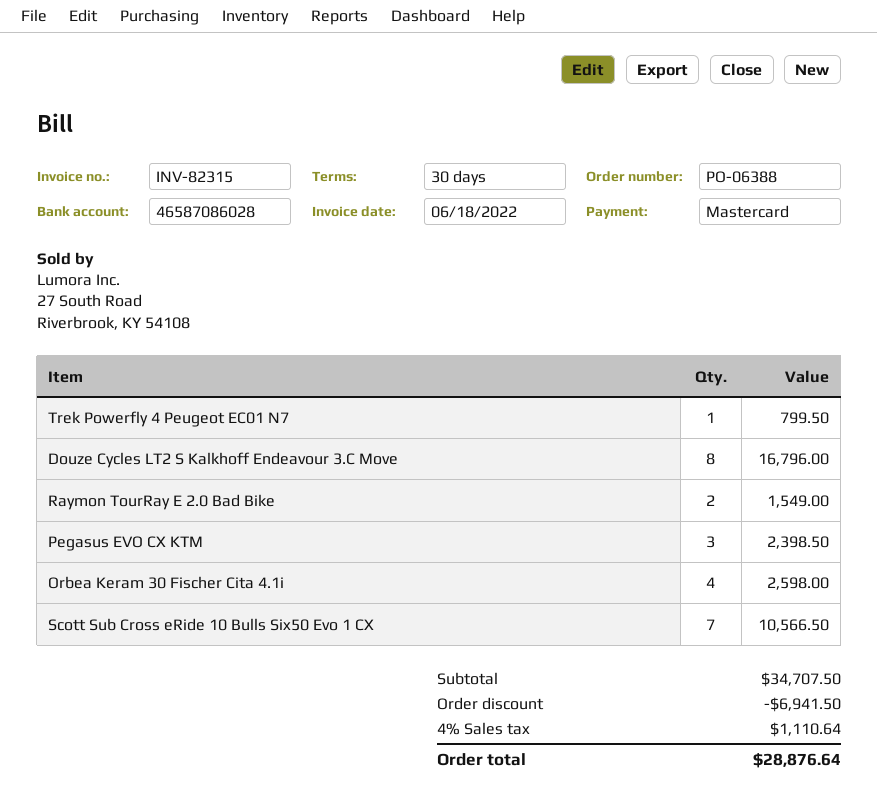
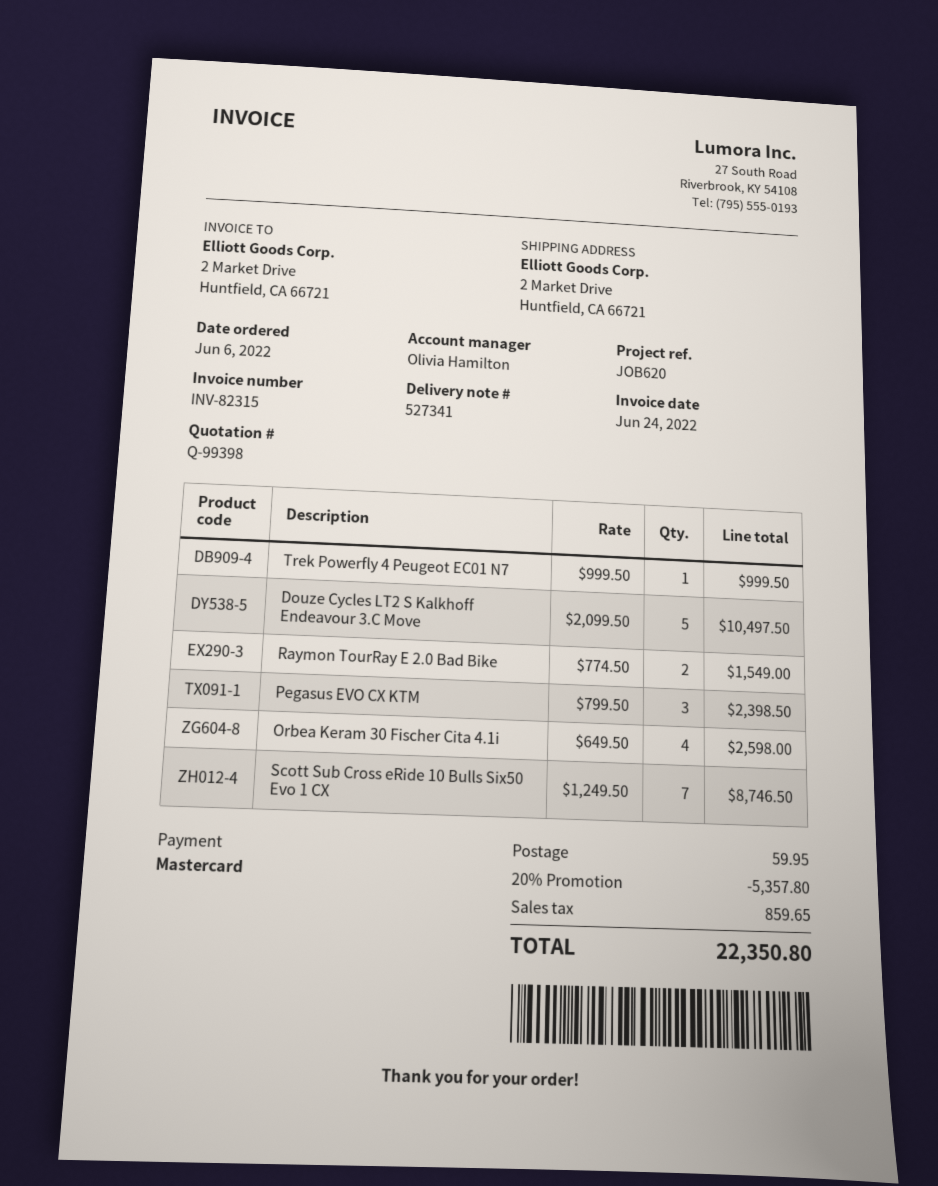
invoice date: 2022-06-18 -> 2022-06-24
Trek Powerfly 4 Peugeot EC01 N7: 1 for 799.50 -> 1 for 999.50
Douze Cycles LT2 S Kalkhoff Endeavour 3.C Move: 8 for 16796.00 -> 5 for 10497.50
Scott Sub Cross eRide 10 Bulls Six50 Evo 1 CX: 7 for 10566.50 -> 7 for 8746.50
discount: 6941.50 -> 5357.80
shipping: none -> 59.95
tax: 1110.64 -> 859.65
total: 28876.64 -> 22350.80

